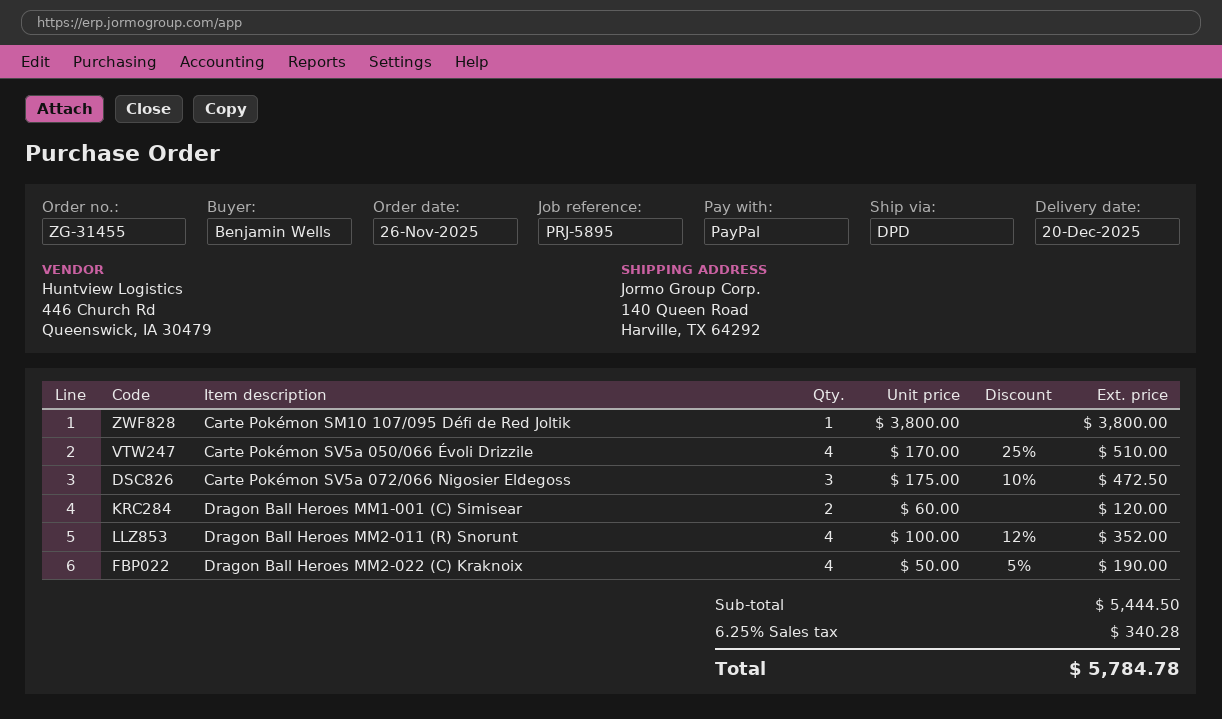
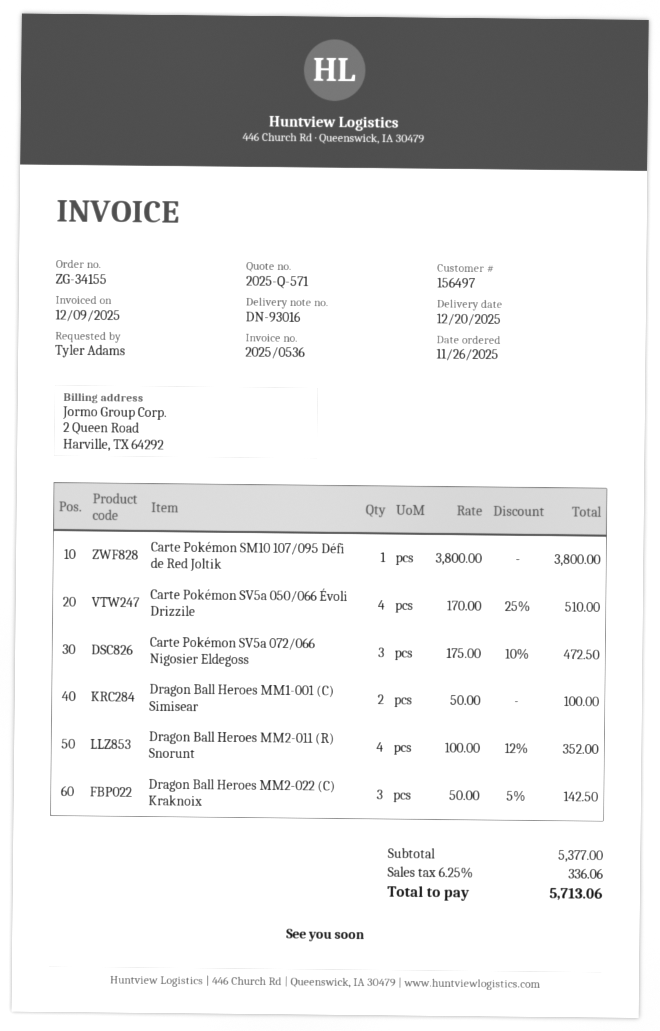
order number: ZG-31455 -> ZG-34155
ordered by: Benjamin Wells -> Tyler Adams
Dragon Ball Heroes MM1-001 (C) Simisear: 2 x 60.00 = 120.00 -> 2 x 50.00 = 100.00
Dragon Ball Heroes MM2-022 (C) Kraknoix: 4 x 50.00 - 5% = 190.00 -> 3 x 50.00 - 5% = 142.50
subtotal: 5444.50 -> 5377.00
tax: 6.25% = 340.28 -> 6.25% = 336.06
total: 5784.78 -> 5713.06

